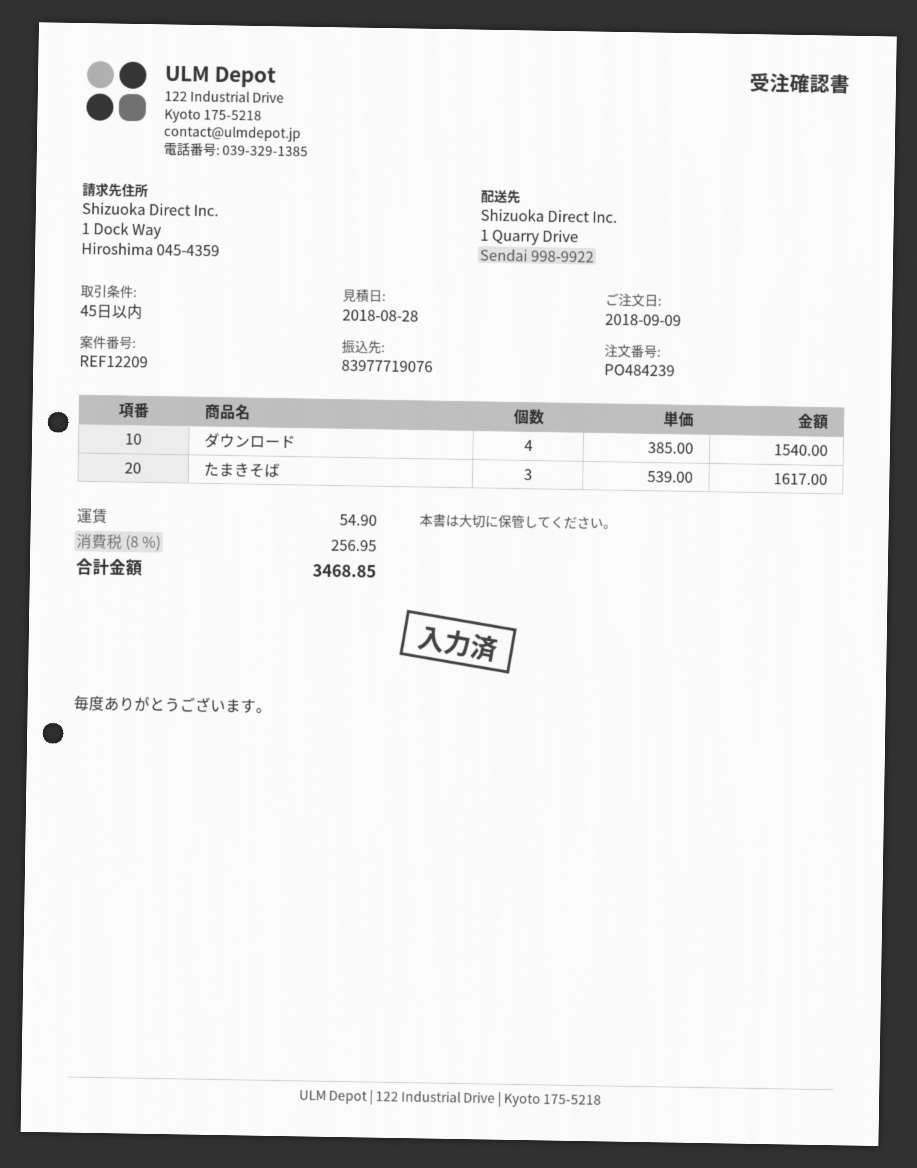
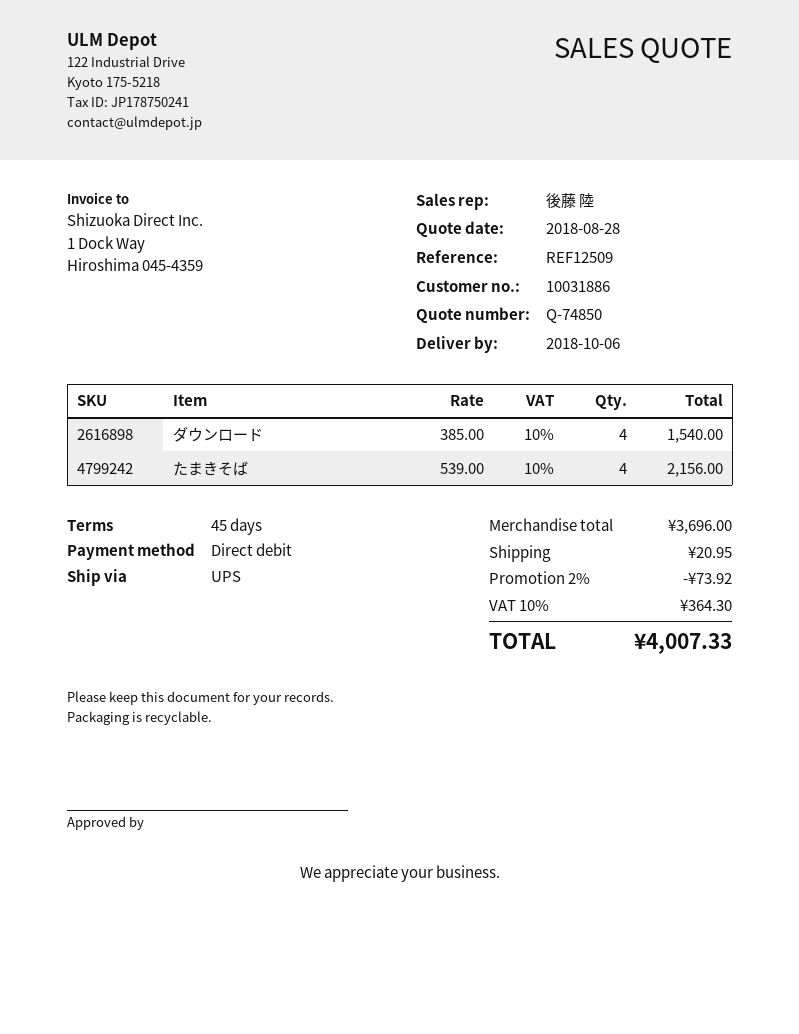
reference: REF12209 -> REF12509
たまきそば: 3 x 539.00 = 1617.00 -> 4 x 539.00 = 2156.00
discount: none -> 2% = 73.92
shipping: 54.90 -> 20.95
tax: 8% = 256.95 -> 10% = 364.30
total: 3468.85 -> 4007.33

